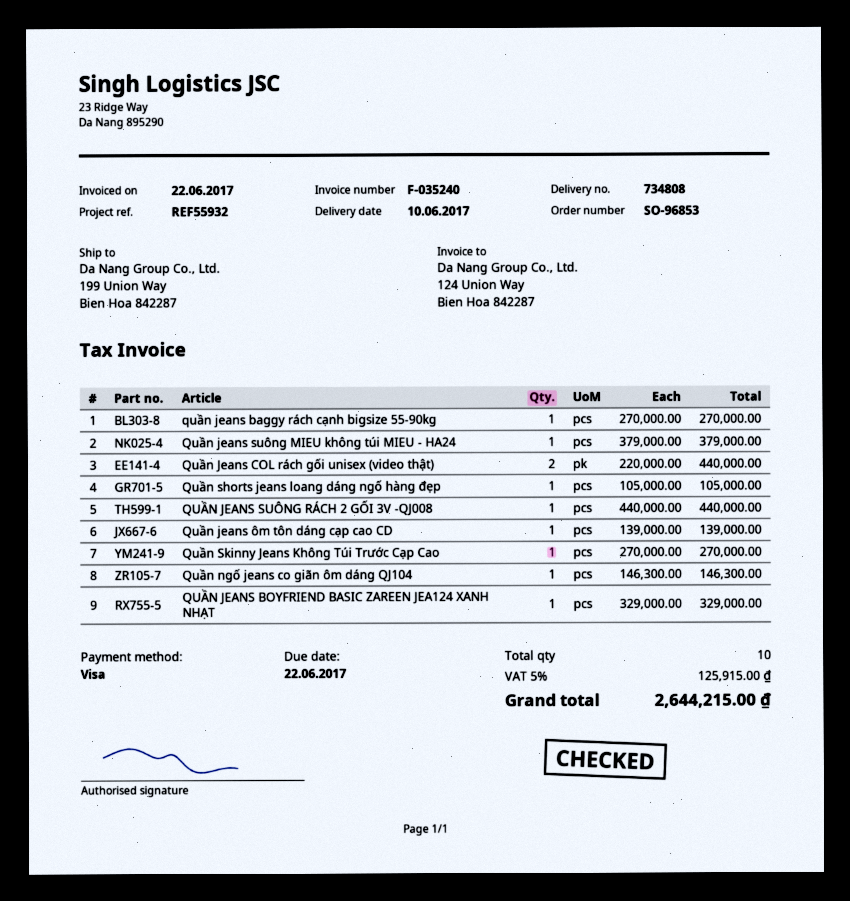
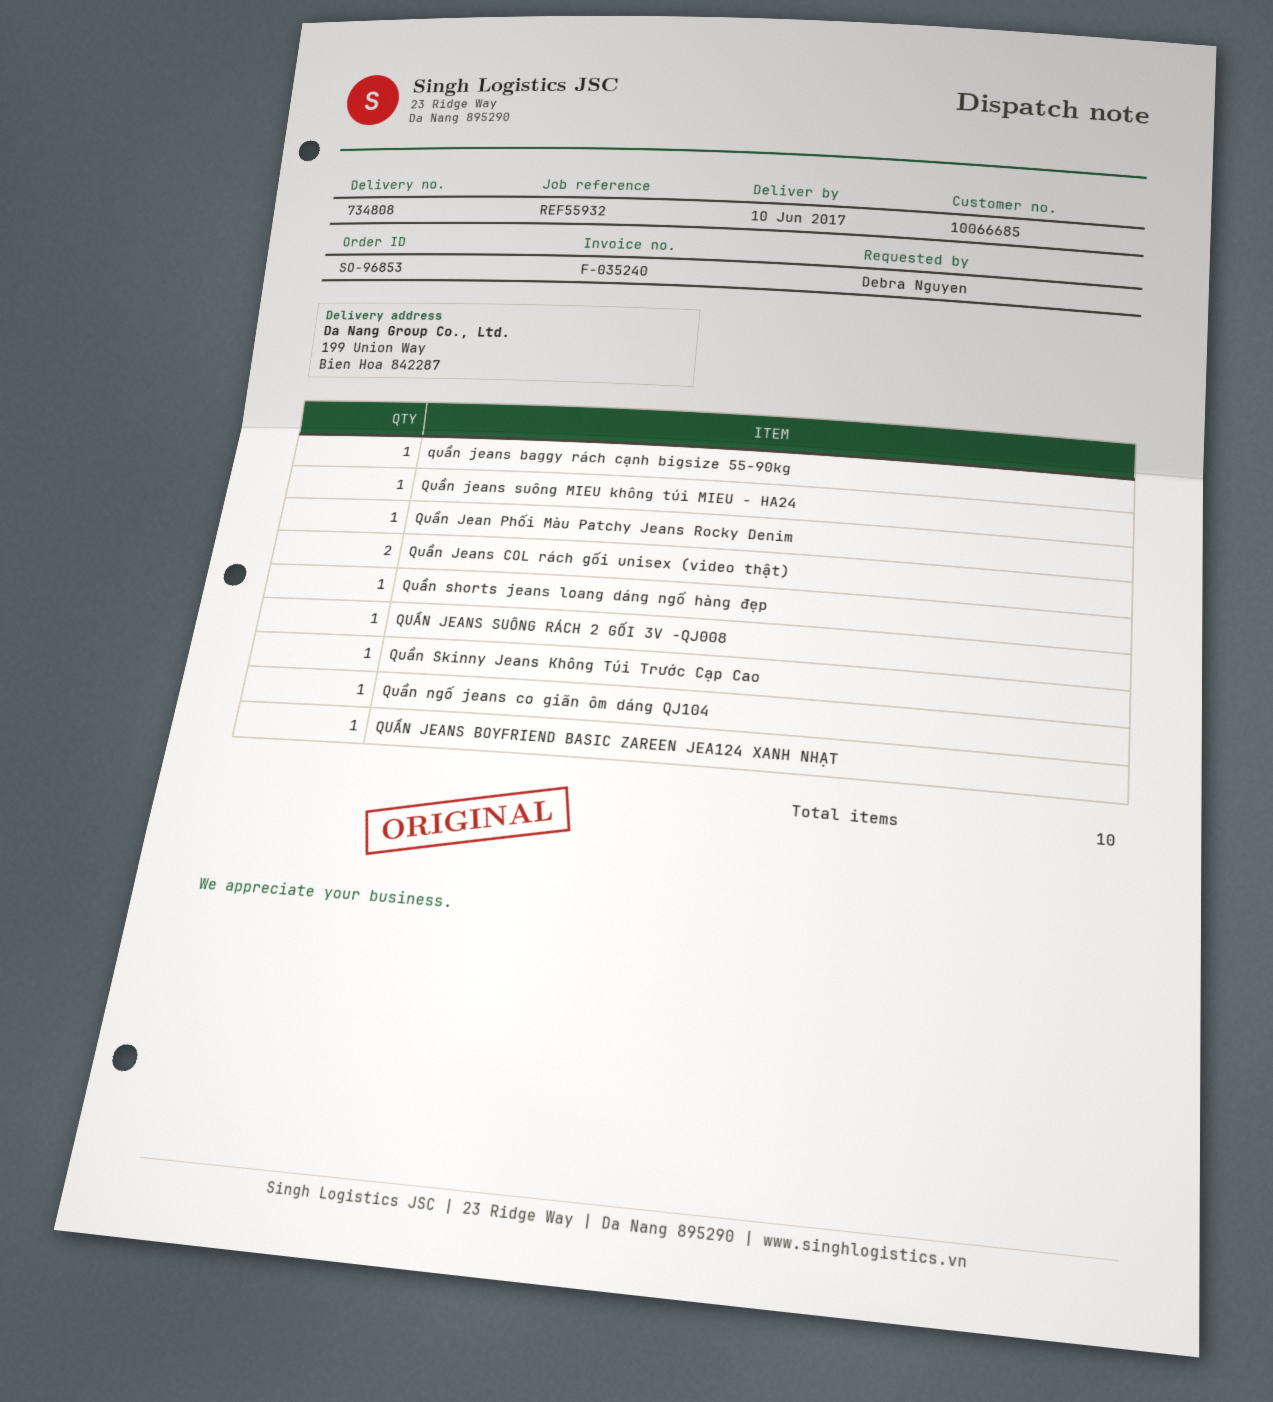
Quần jeans ôm tôn dáng cạp cao CD: 1 -> none
Quần Jean Phối Màu Patchy Jeans Rocky Denim: none -> 1

